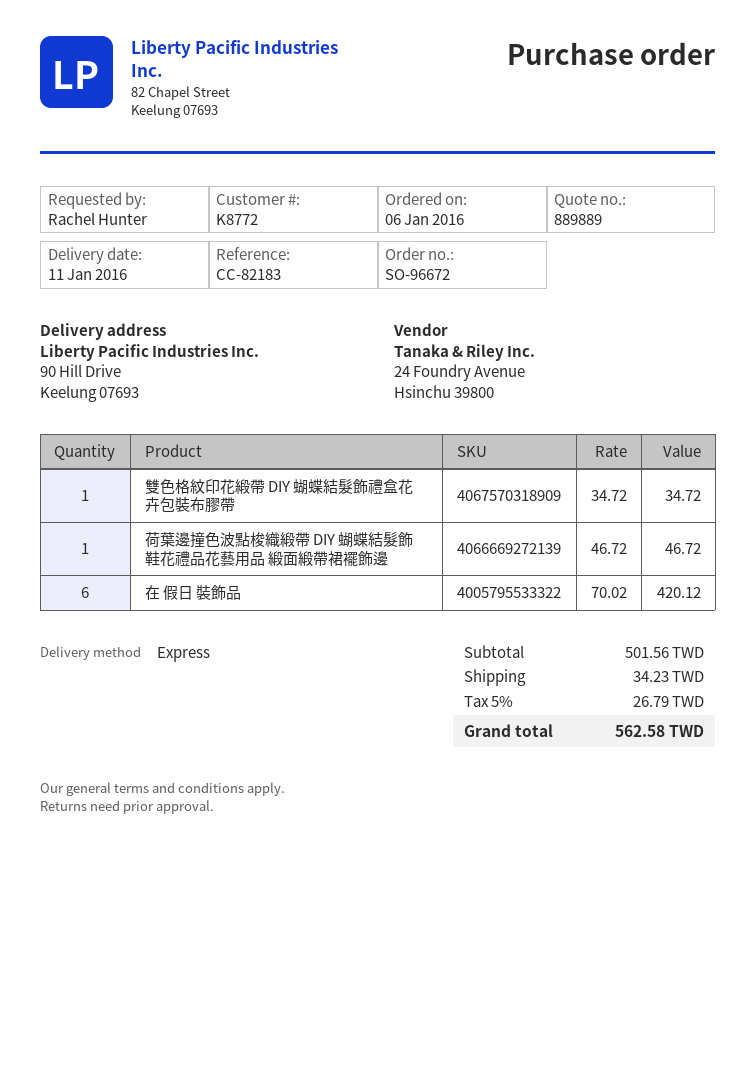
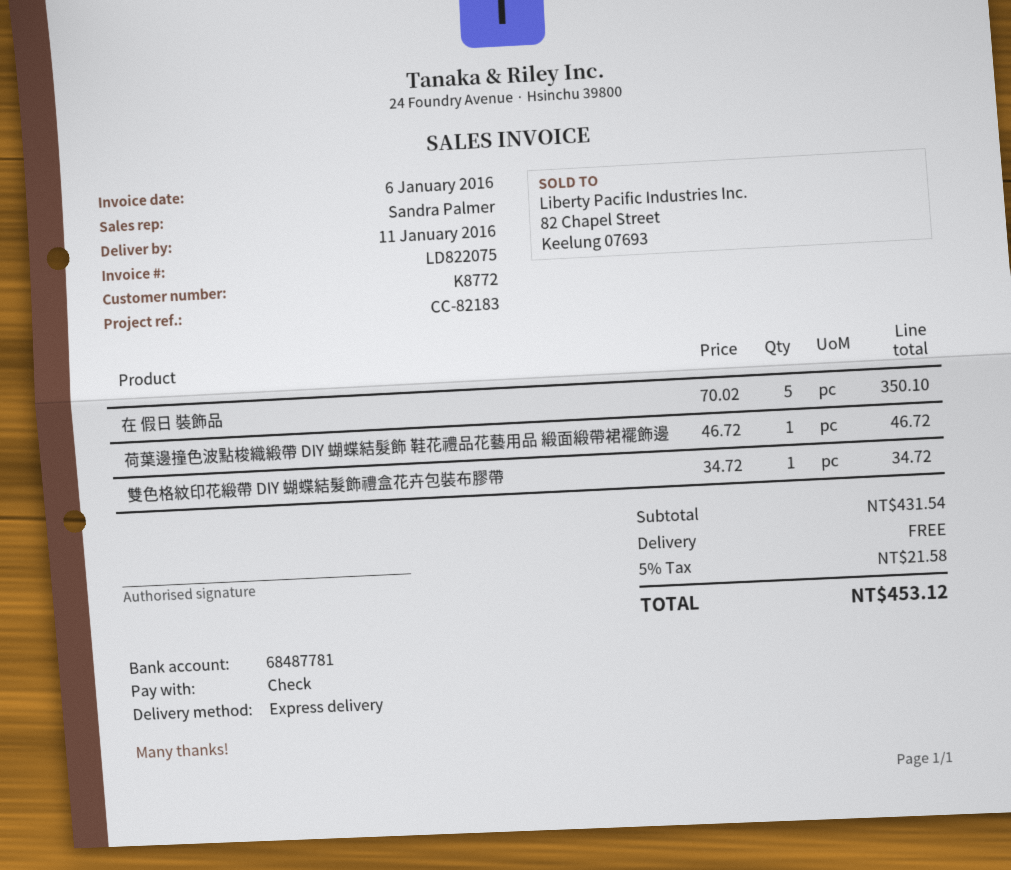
在 假日 裝飾品: 6 x 70.02 = 420.12 -> 5 x 70.02 = 350.10
subtotal: 501.56 -> 431.54
shipping: 34.23 -> 0.00
tax: 5% = 26.79 -> 5% = 21.58
total: 562.58 -> 453.12

